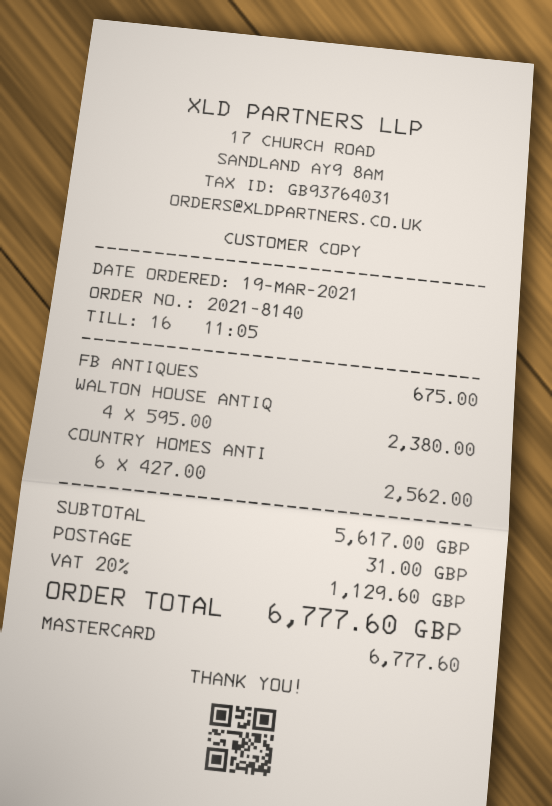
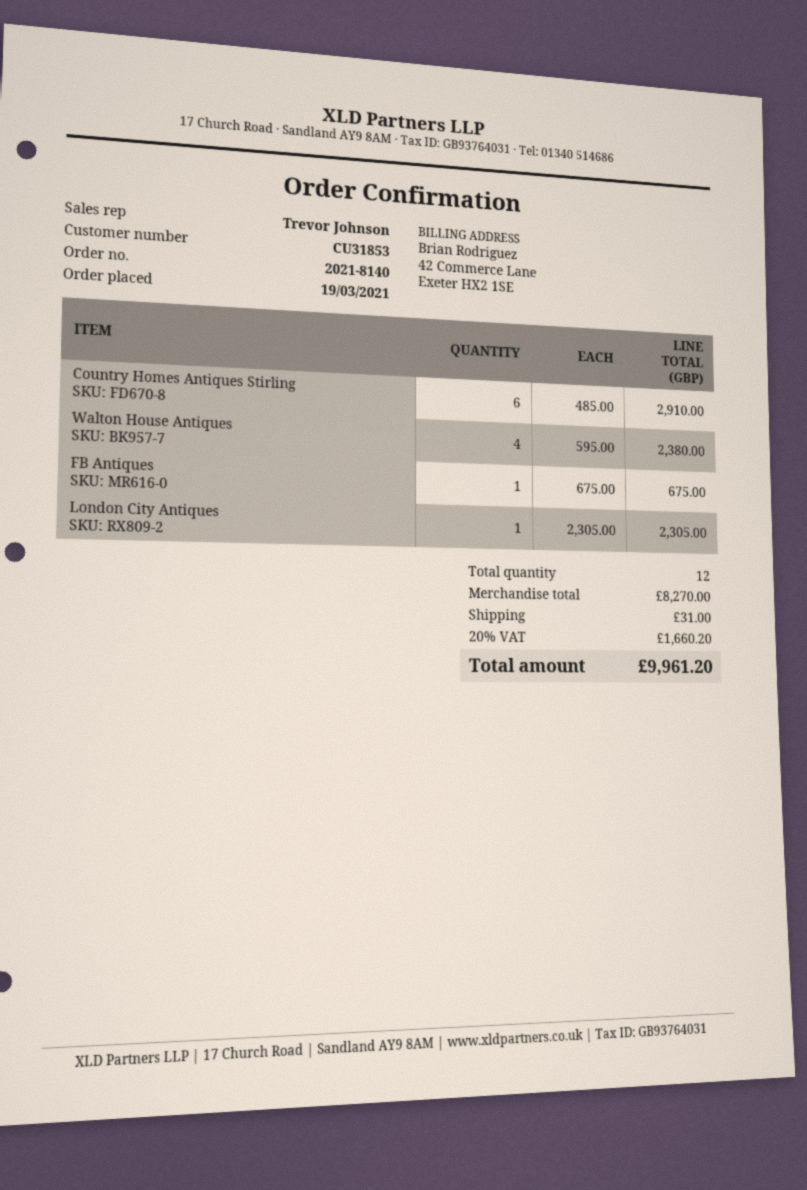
COUNTRY HOMES ANTI: 6 x 427.00 = 2562.00 -> 6 x 485.00 = 2910.00
London City Antiques: none -> 1 x 2305.00 = 2305.00
subtotal: 5617.00 -> 8270.00
tax: 20% = 1129.60 -> 20% = 1660.20
total: 6777.60 -> 9961.20

